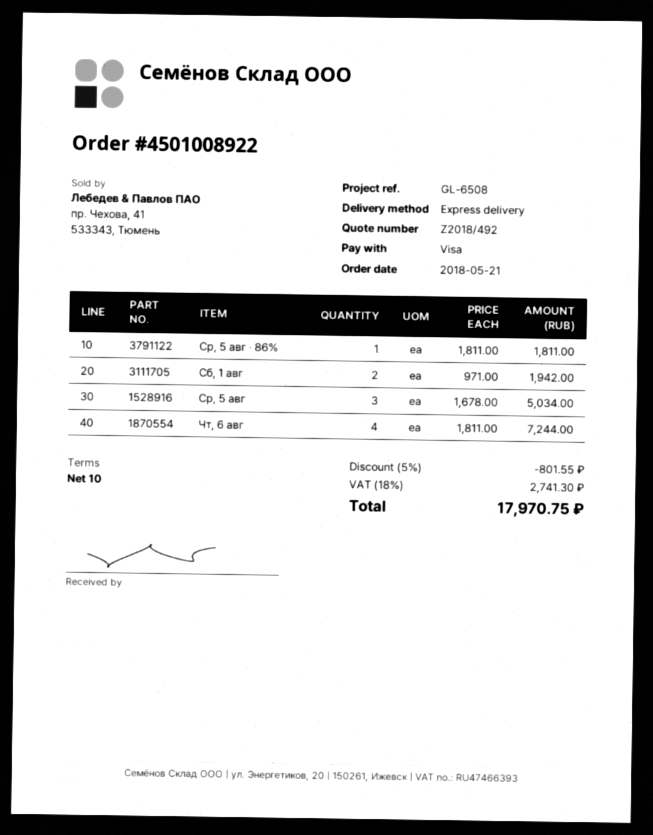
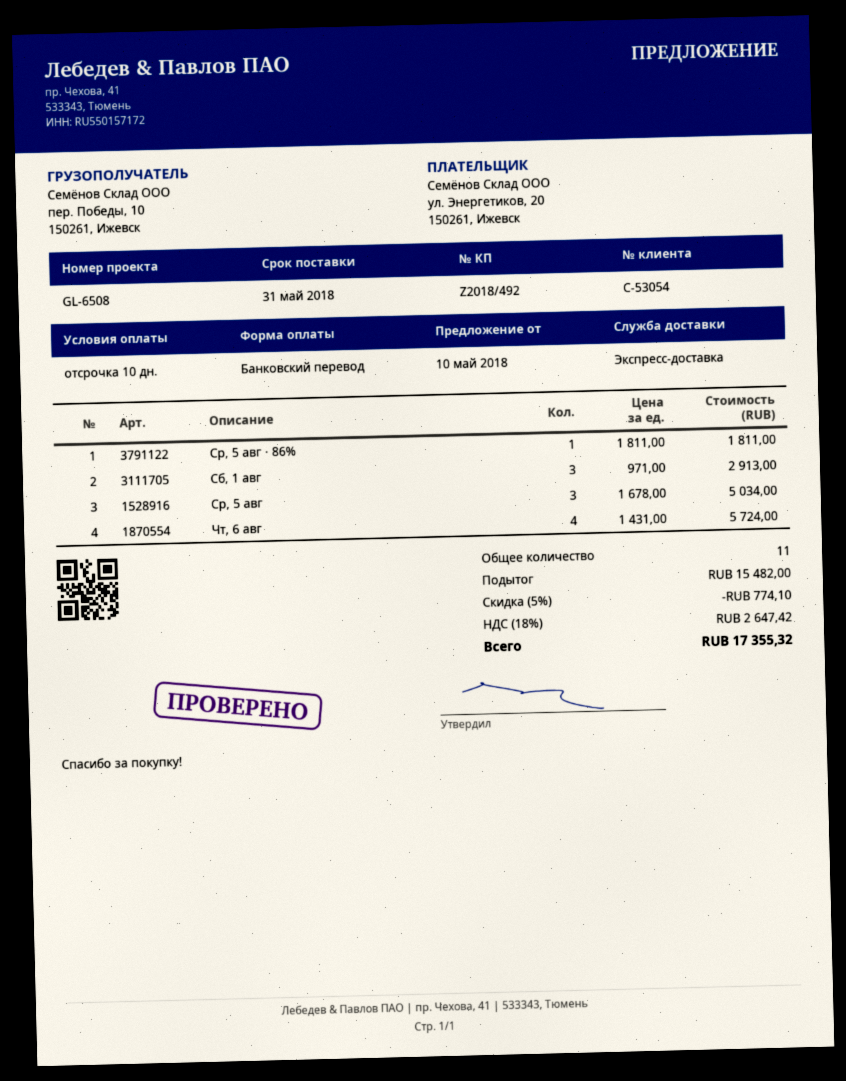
payment method: Visa -> bank transfer
Сб, 1 авг: 2 x 971.00 = 1942.00 -> 3 x 971.00 = 2913.00
Чт, 6 авг: 4 x 1811.00 = 7244.00 -> 4 x 1431.00 = 5724.00
discount: 5% = 801.55 -> 5% = 774.10
tax: 18% = 2741.30 -> 18% = 2647.42
total: 17970.75 -> 17355.32

